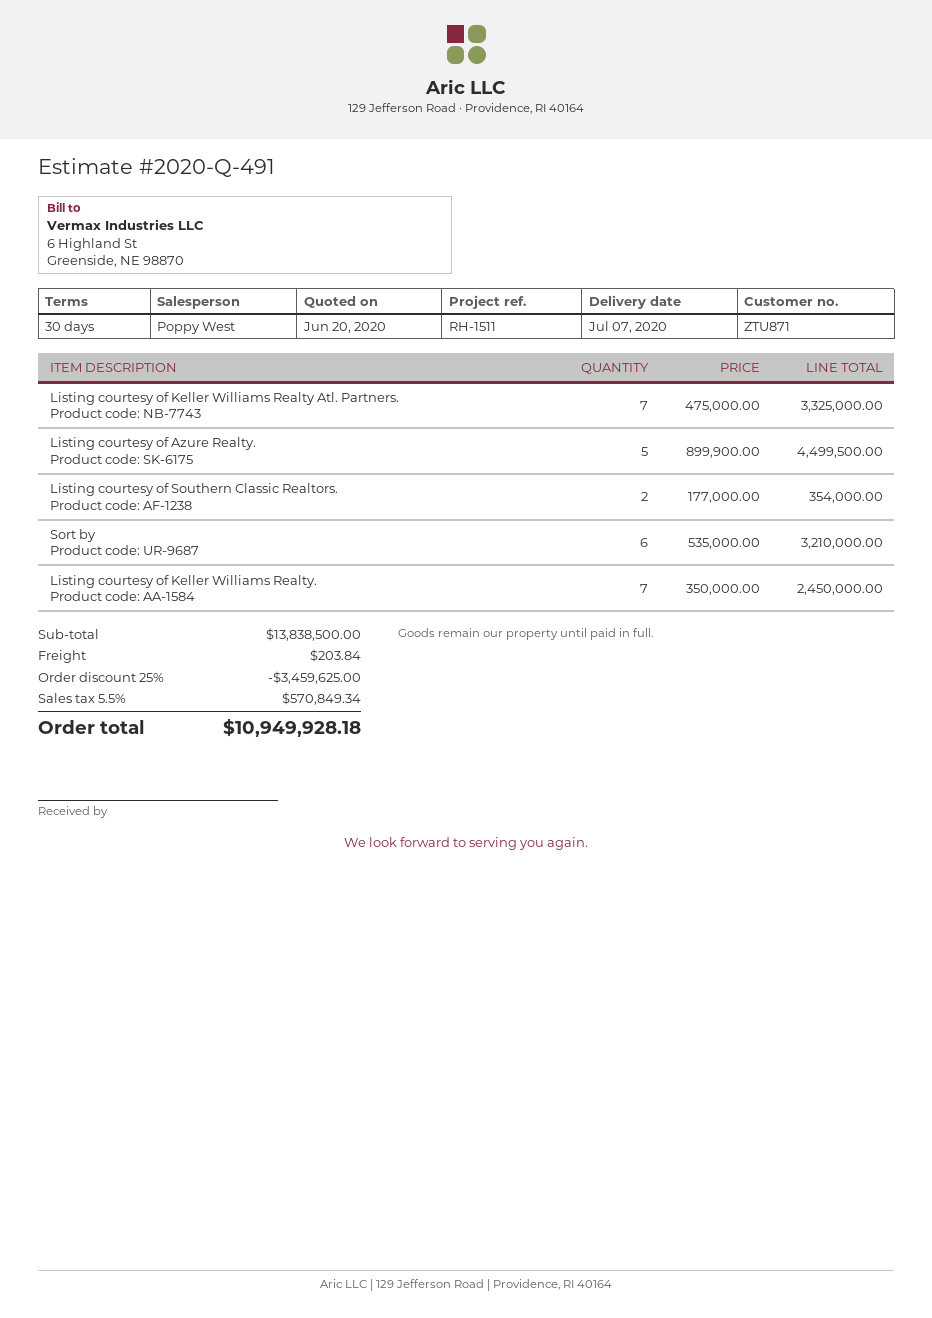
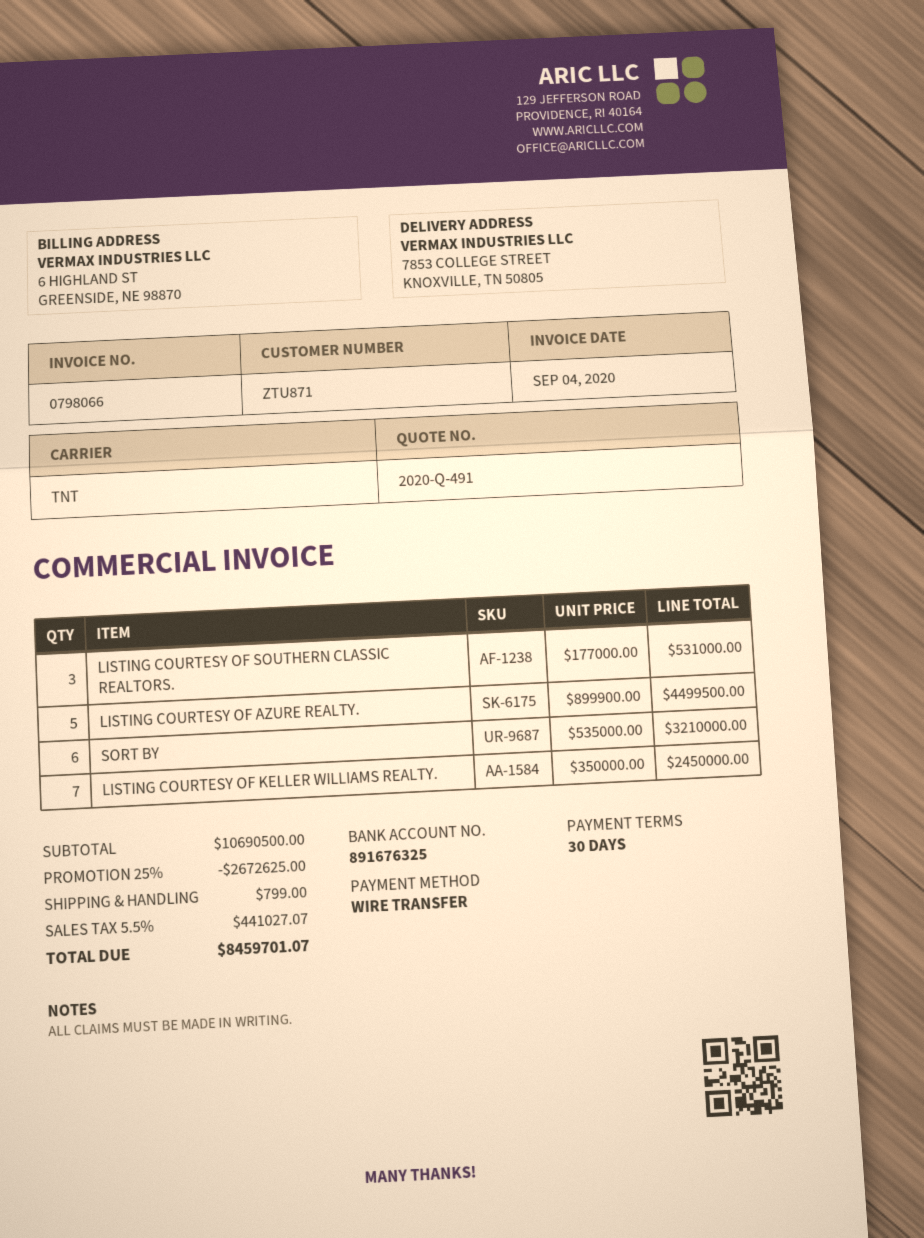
Listing courtesy of Keller Williams Realty Atl. Partners.: 7 x 475000.00 = 3325000.00 -> none
Listing courtesy of Southern Classic Realtors.: 2 x 177000.00 = 354000.00 -> 3 x 177000.00 = 531000.00
subtotal: 13838500.00 -> 10690500.00
discount: 25% = 3459625.00 -> 25% = 2672625.00
shipping: 203.84 -> 799.00
tax: 5.5% = 570849.34 -> 5.5% = 441027.07
total: 10949928.18 -> 8459701.07

